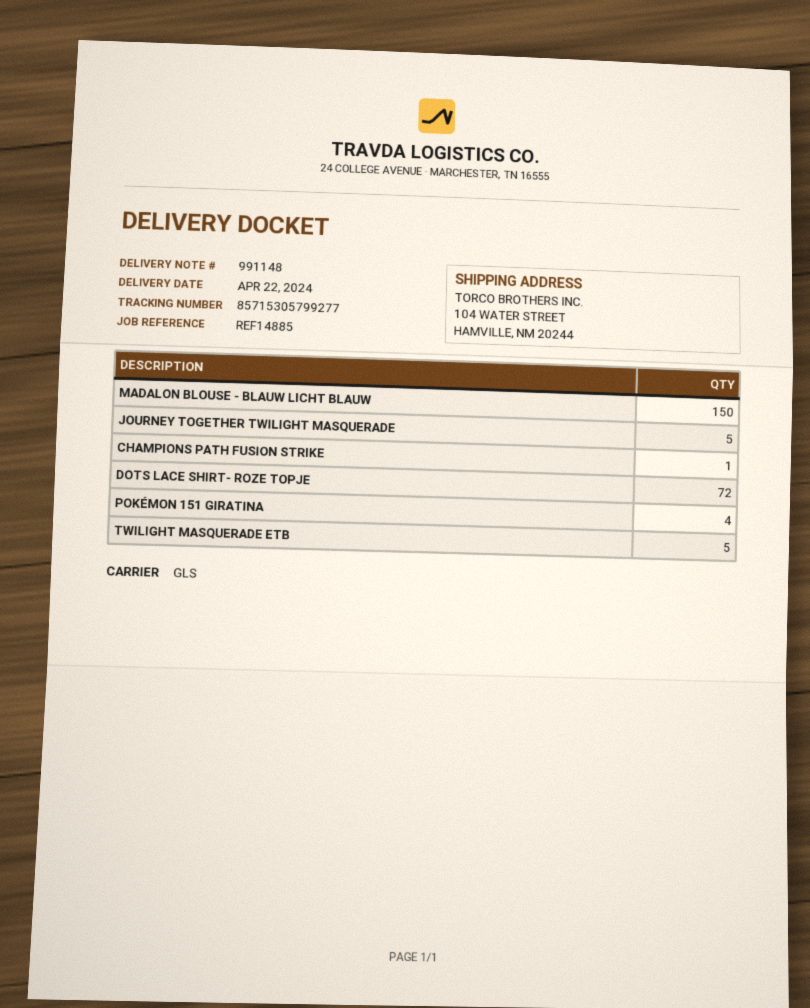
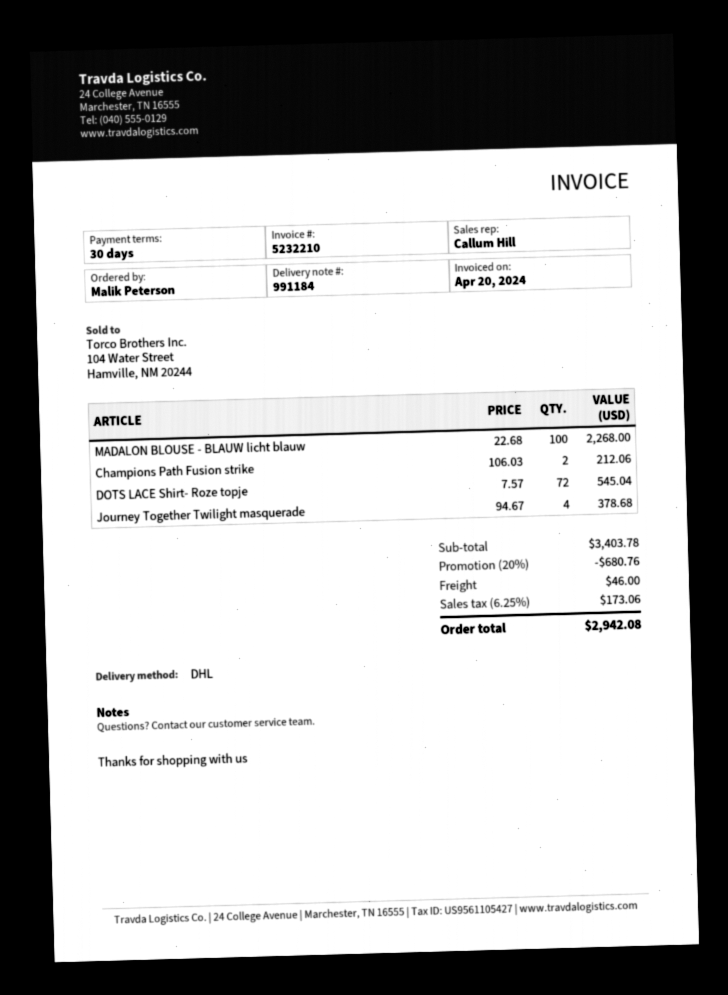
delivery note number: 991148 -> 991184
shipping method: GLS -> DHL
MADALON BLOUSE - BLAUW LICHT BLAUW: 150 -> 100
JOURNEY TOGETHER TWILIGHT MASQUERADE: 5 -> 4
CHAMPIONS PATH FUSION STRIKE: 1 -> 2
POKÉMON 151 GIRATINA: 4 -> none
TWILIGHT MASQUERADE ETB: 5 -> none

